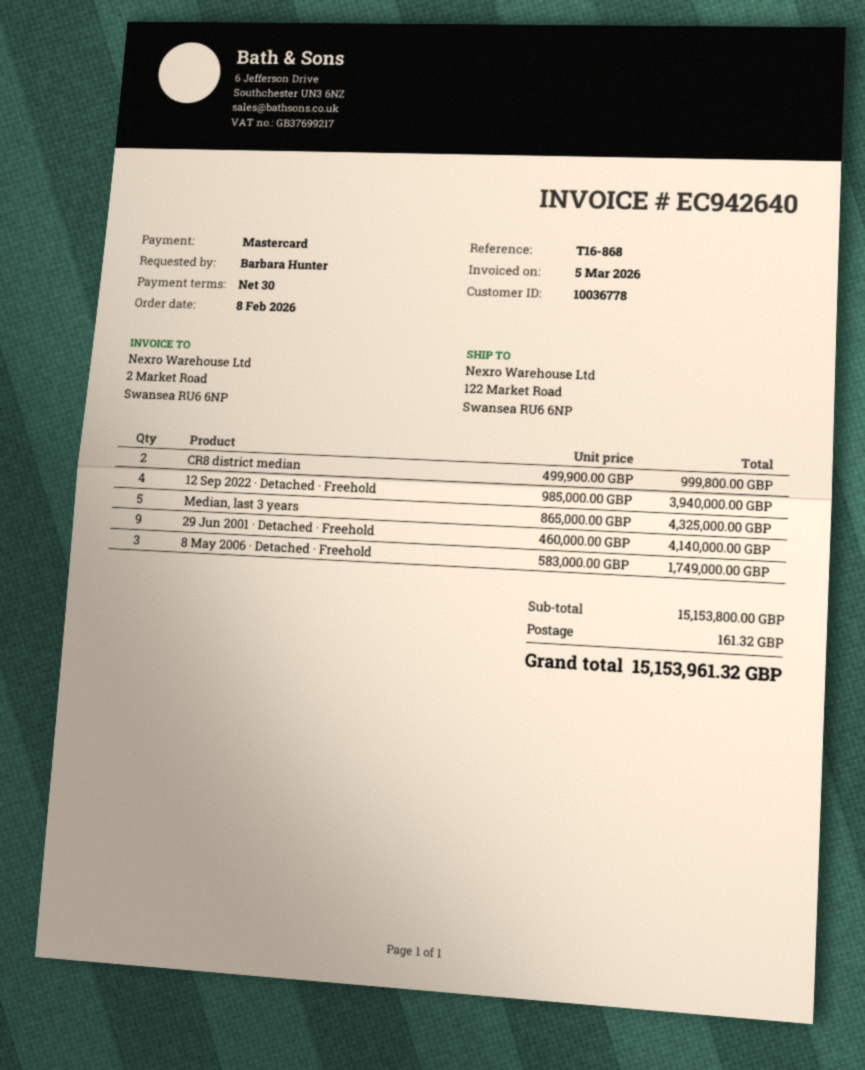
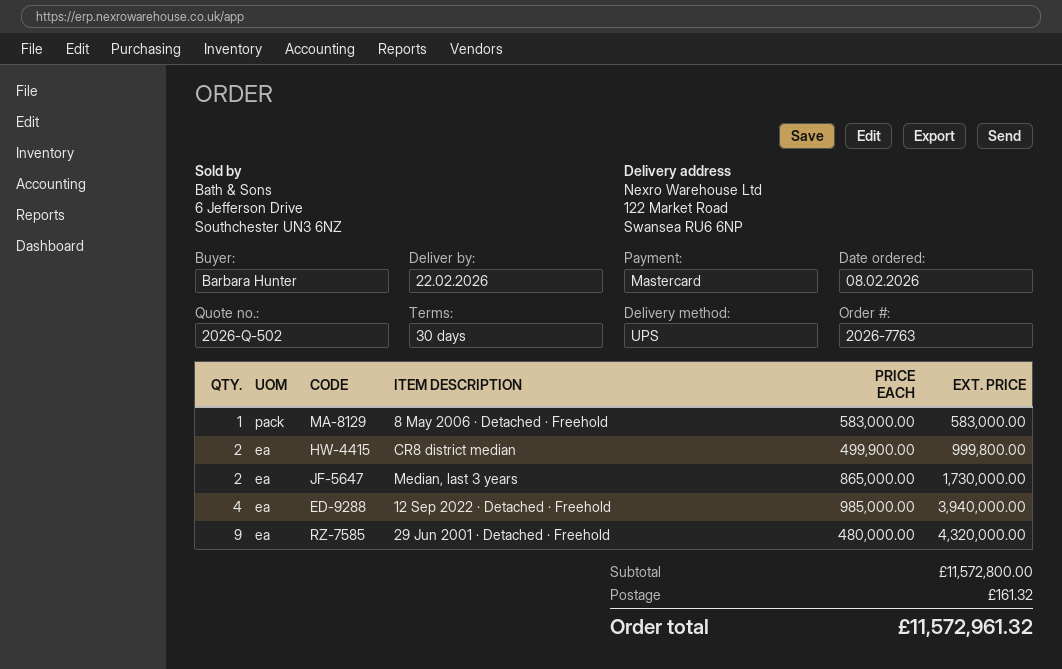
Median, last 3 years: 5 x 865000.00 = 4325000.00 -> 2 x 865000.00 = 1730000.00
29 Jun 2001 · Detached · Freehold: 9 x 460000.00 = 4140000.00 -> 9 x 480000.00 = 4320000.00
8 May 2006 · Detached · Freehold: 3 x 583000.00 = 1749000.00 -> 1 x 583000.00 = 583000.00
subtotal: 15153800.00 -> 11572800.00
total: 15153961.32 -> 11572961.32

